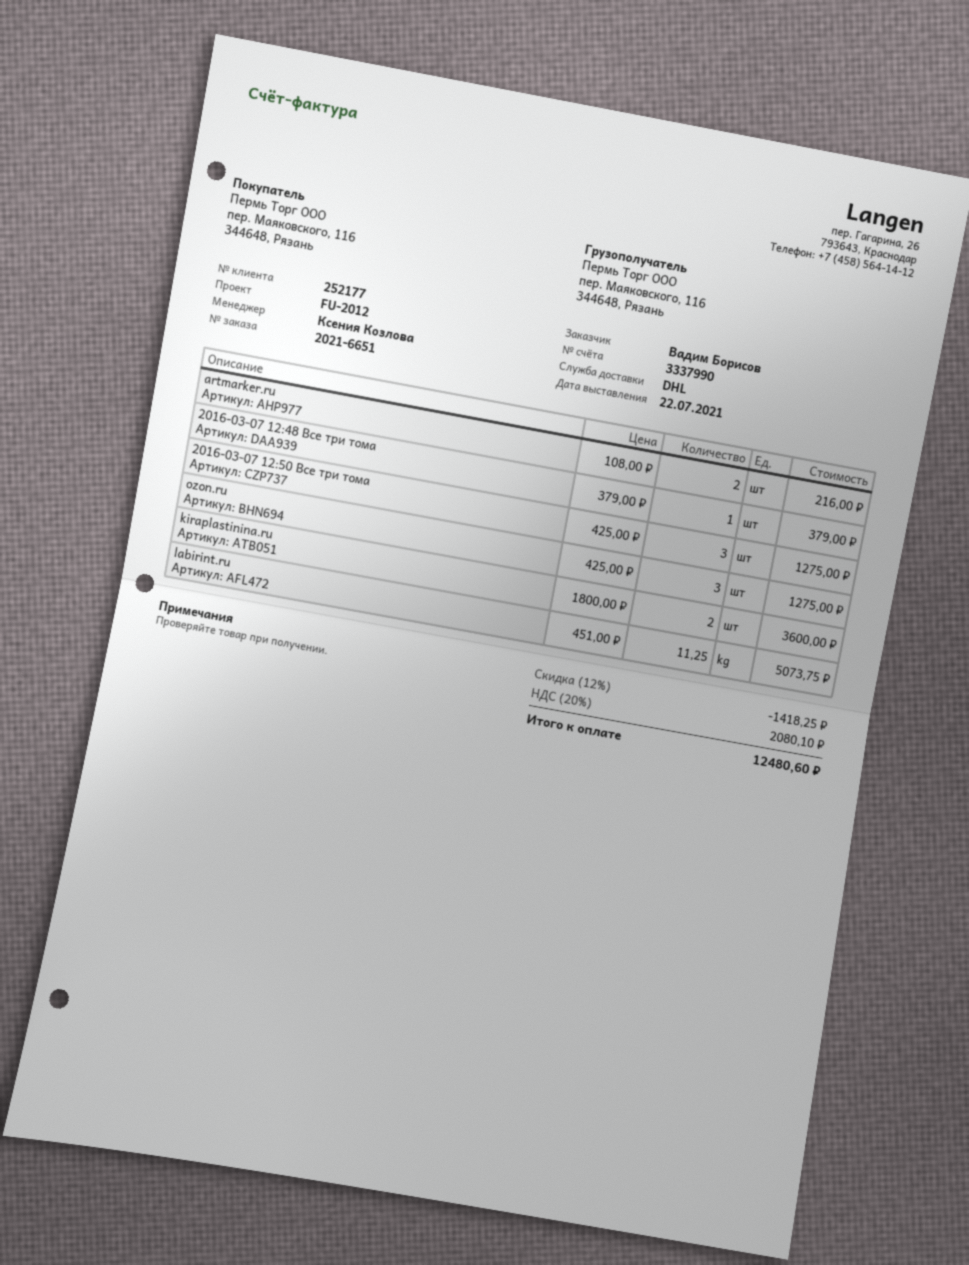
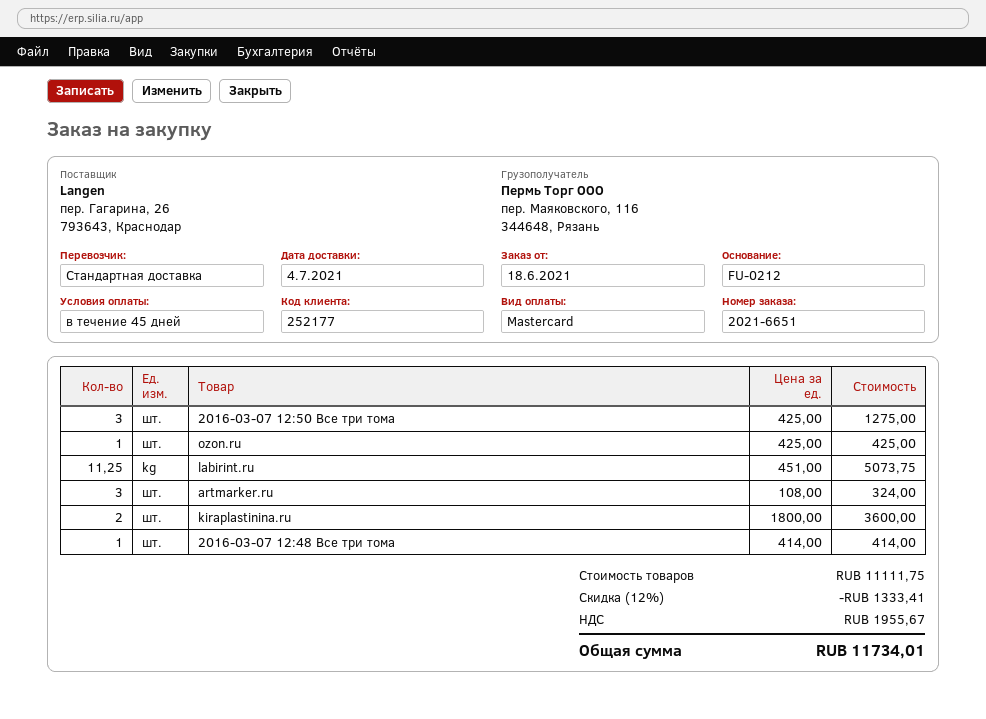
reference: FU-2012 -> FU-0212
shipping method: DHL -> standard
artmarker.ru: 2 x 108.00 = 216.00 -> 3 x 108.00 = 324.00
2016-03-07 12:48 Все три тома: 1 x 379.00 = 379.00 -> 1 x 414.00 = 414.00
ozon.ru: 3 x 425.00 = 1275.00 -> 1 x 425.00 = 425.00
discount: 12% = 1418.25 -> 12% = 1333.41
tax: 2080.10 -> 1955.67
total: 12480.60 -> 11734.01

